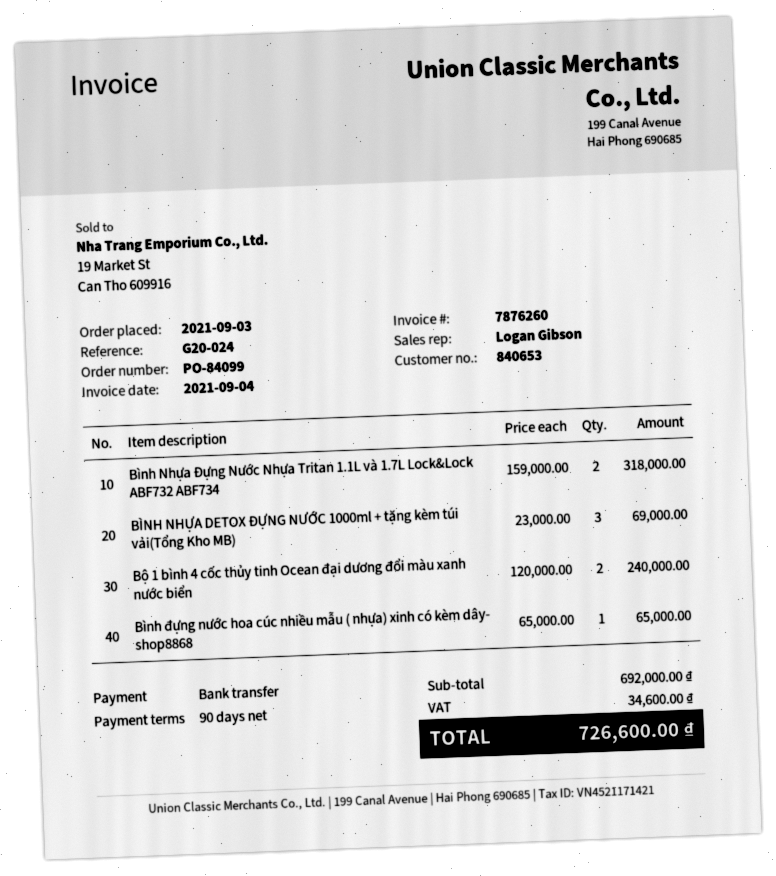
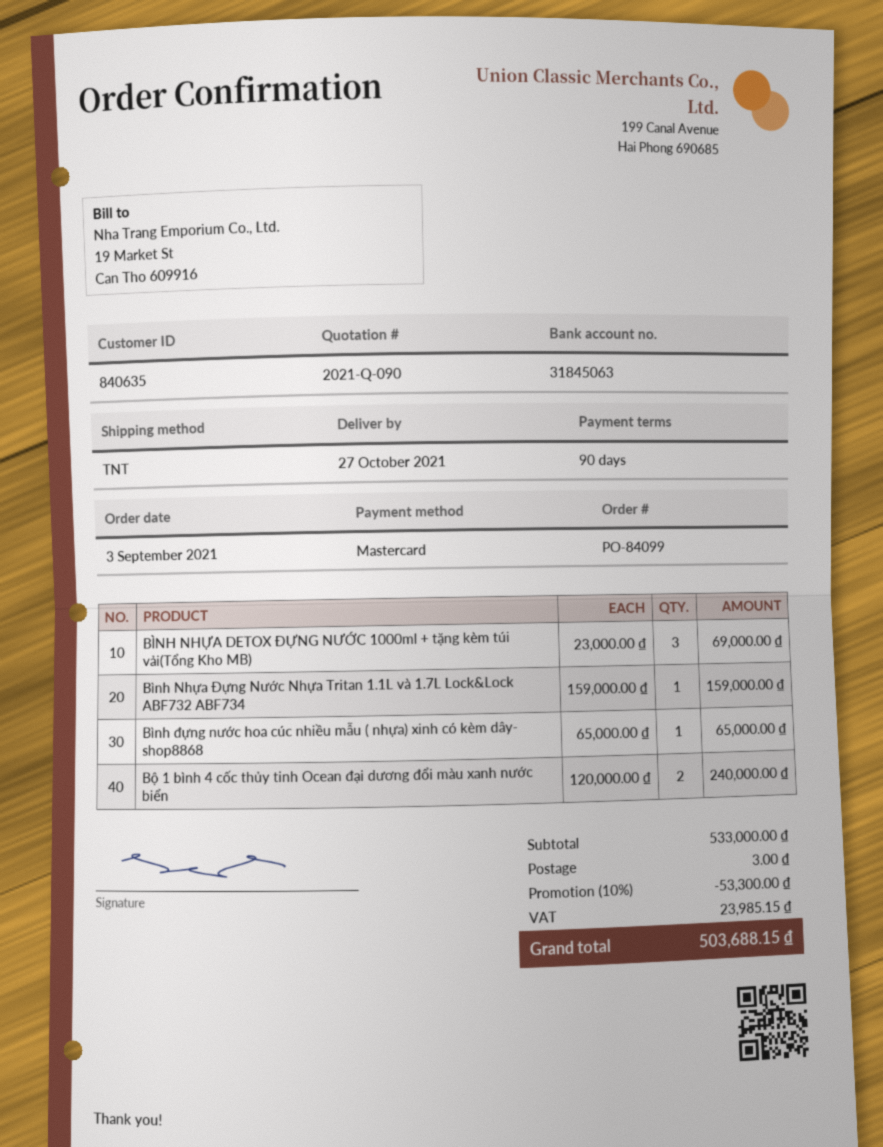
customer number: 840653 -> 840635
payment method: bank transfer -> Mastercard
Bình Nhựa Đựng Nước Nhựa Tritan 1.1L và 1.7L Lock&Lock ABF732 ABF734: 2 x 159000.00 = 318000.00 -> 1 x 159000.00 = 159000.00
subtotal: 692000.00 -> 533000.00
discount: none -> 10% = 53300.00
shipping: none -> 3.00
tax: 34600.00 -> 23985.15
total: 726600.00 -> 503688.15

